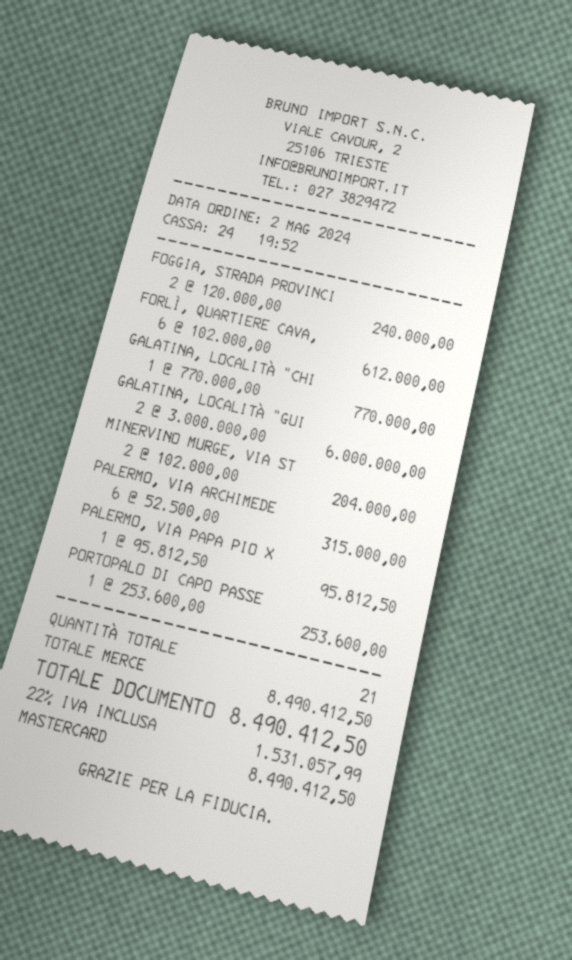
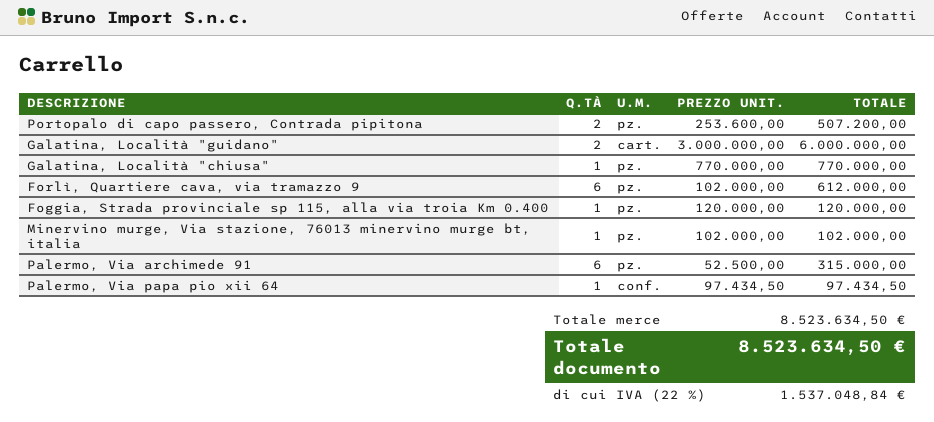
FOGGIA, STRADA PROVINCI: 2 x 120000.00 = 240000.00 -> 1 x 120000.00 = 120000.00
MINERVINO MURGE, VIA ST: 2 x 102000.00 = 204000.00 -> 1 x 102000.00 = 102000.00
PALERMO, VIA PAPA PIO X: 1 x 95812.50 = 95812.50 -> 1 x 97434.50 = 97434.50
PORTOPALO DI CAPO PASSE: 1 x 253600.00 = 253600.00 -> 2 x 253600.00 = 507200.00
subtotal: 8490412.50 -> 8523634.50
tax: 22% = 1531057.99 -> 22% = 1537048.84
total: 8490412.50 -> 8523634.50

